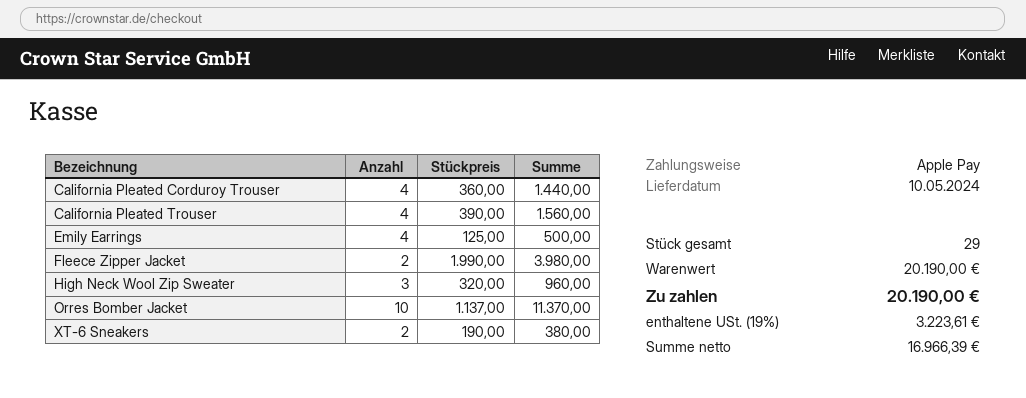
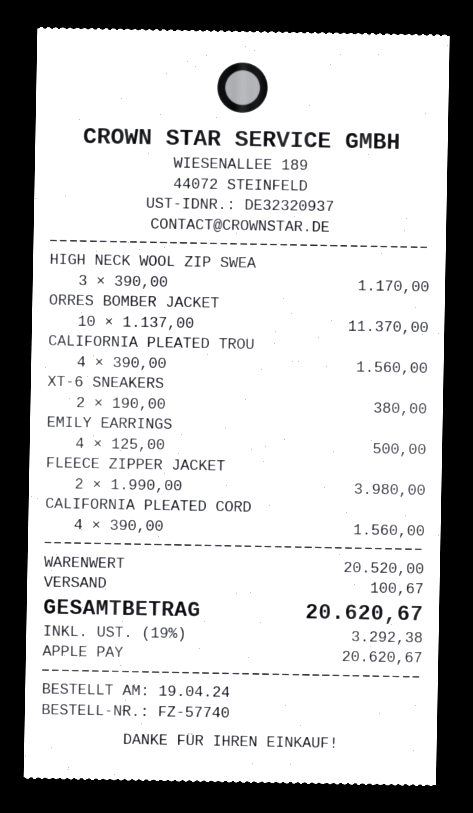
California Pleated Corduroy Trouser: 4 x 360.00 = 1440.00 -> 4 x 390.00 = 1560.00
High Neck Wool Zip Sweater: 3 x 320.00 = 960.00 -> 3 x 390.00 = 1170.00
subtotal: 20190.00 -> 20520.00
shipping: none -> 100.67
tax: 19% = 3223.61 -> 19% = 3292.38
total: 20190.00 -> 20620.67

